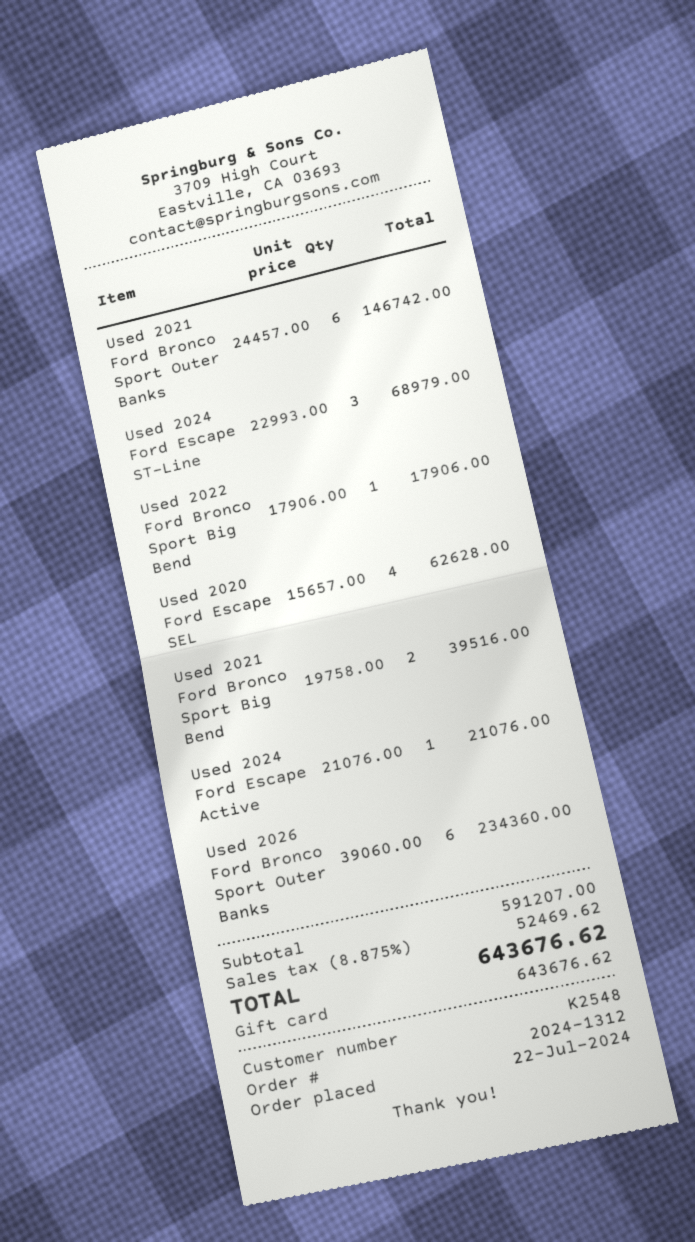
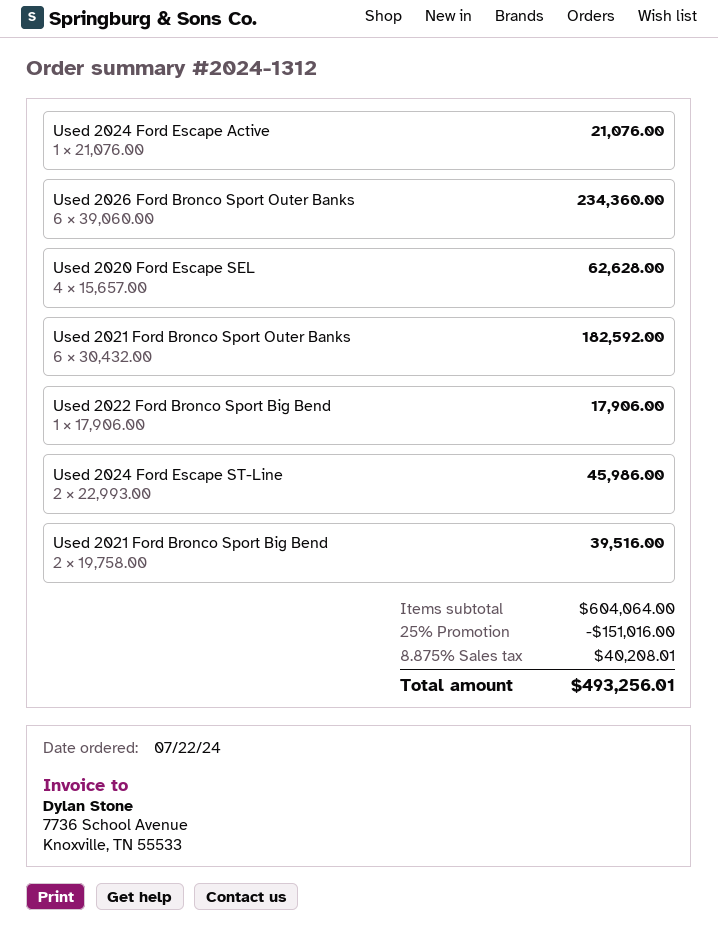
Used 2021 Ford Bronco Sport Outer Banks: 6 x 24457.00 = 146742.00 -> 6 x 30432.00 = 182592.00
Used 2024 Ford Escape ST-Line: 3 x 22993.00 = 68979.00 -> 2 x 22993.00 = 45986.00
subtotal: 591207.00 -> 604064.00
discount: none -> 25% = 151016.00
tax: 8.875% = 52469.62 -> 8.875% = 40208.01
total: 643676.62 -> 493256.01

